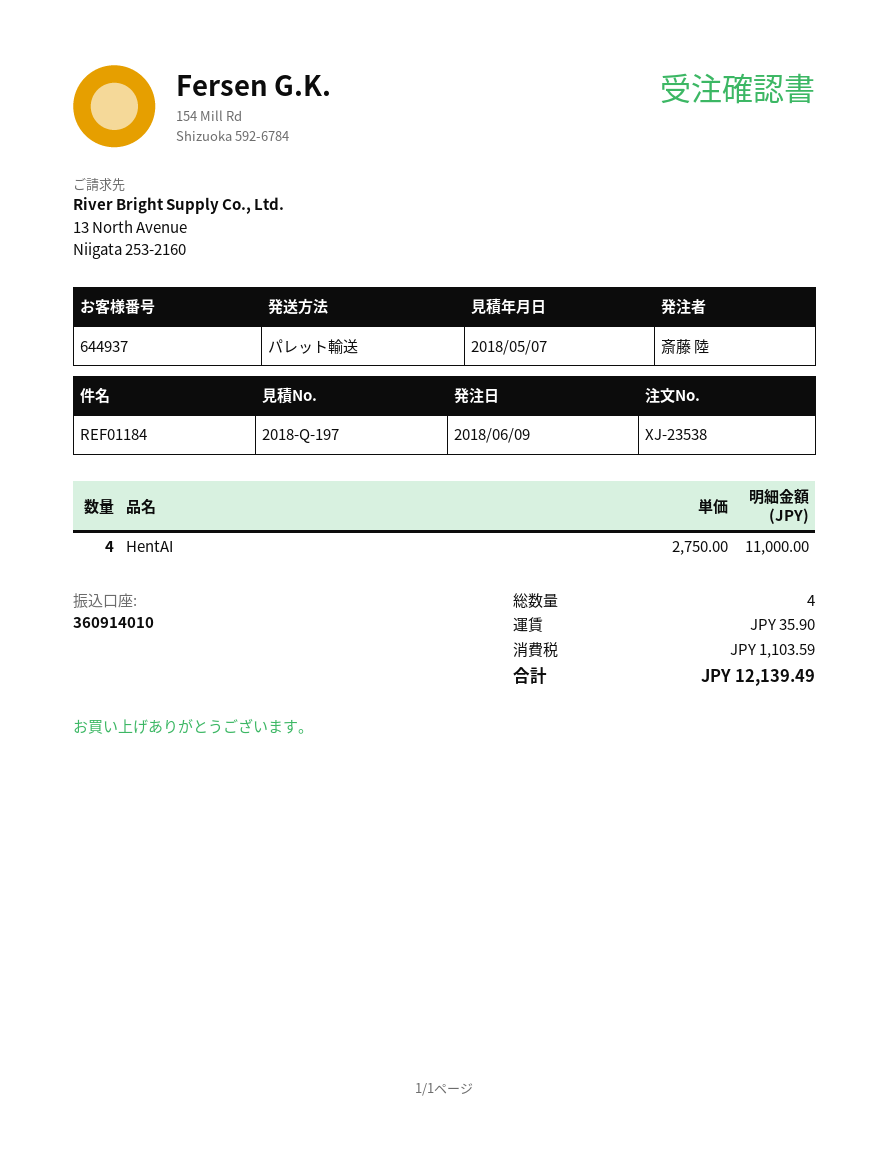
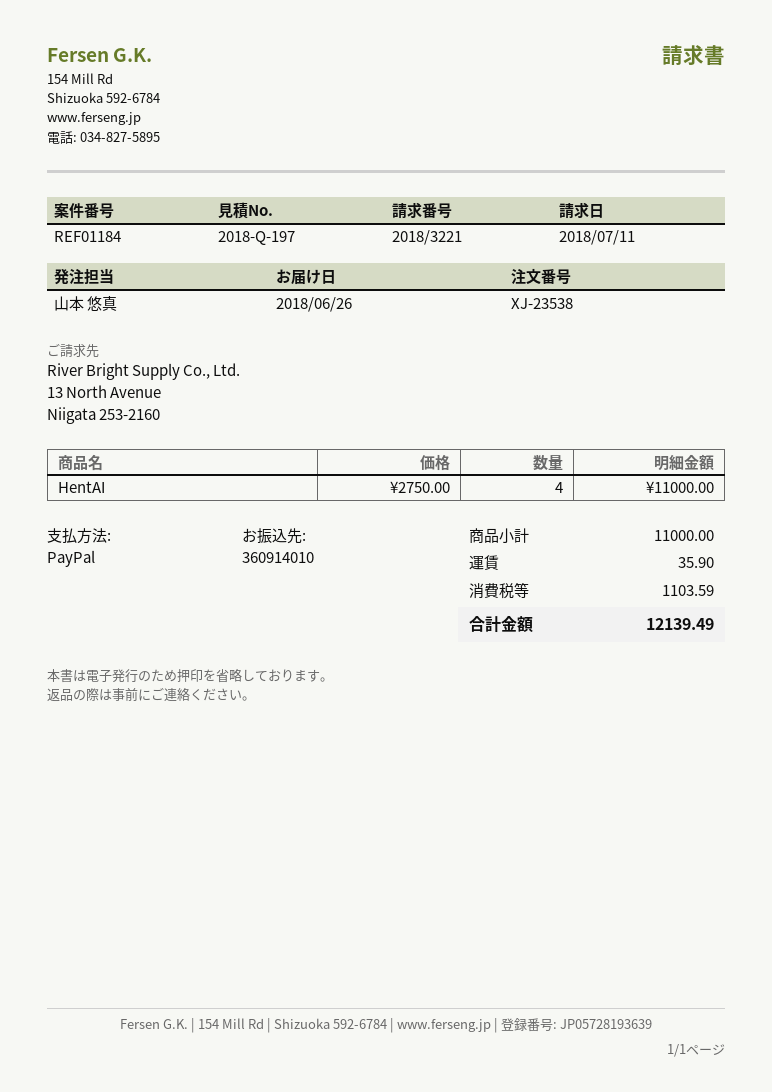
ordered by: 斎藤 陸 -> 山本 悠真

